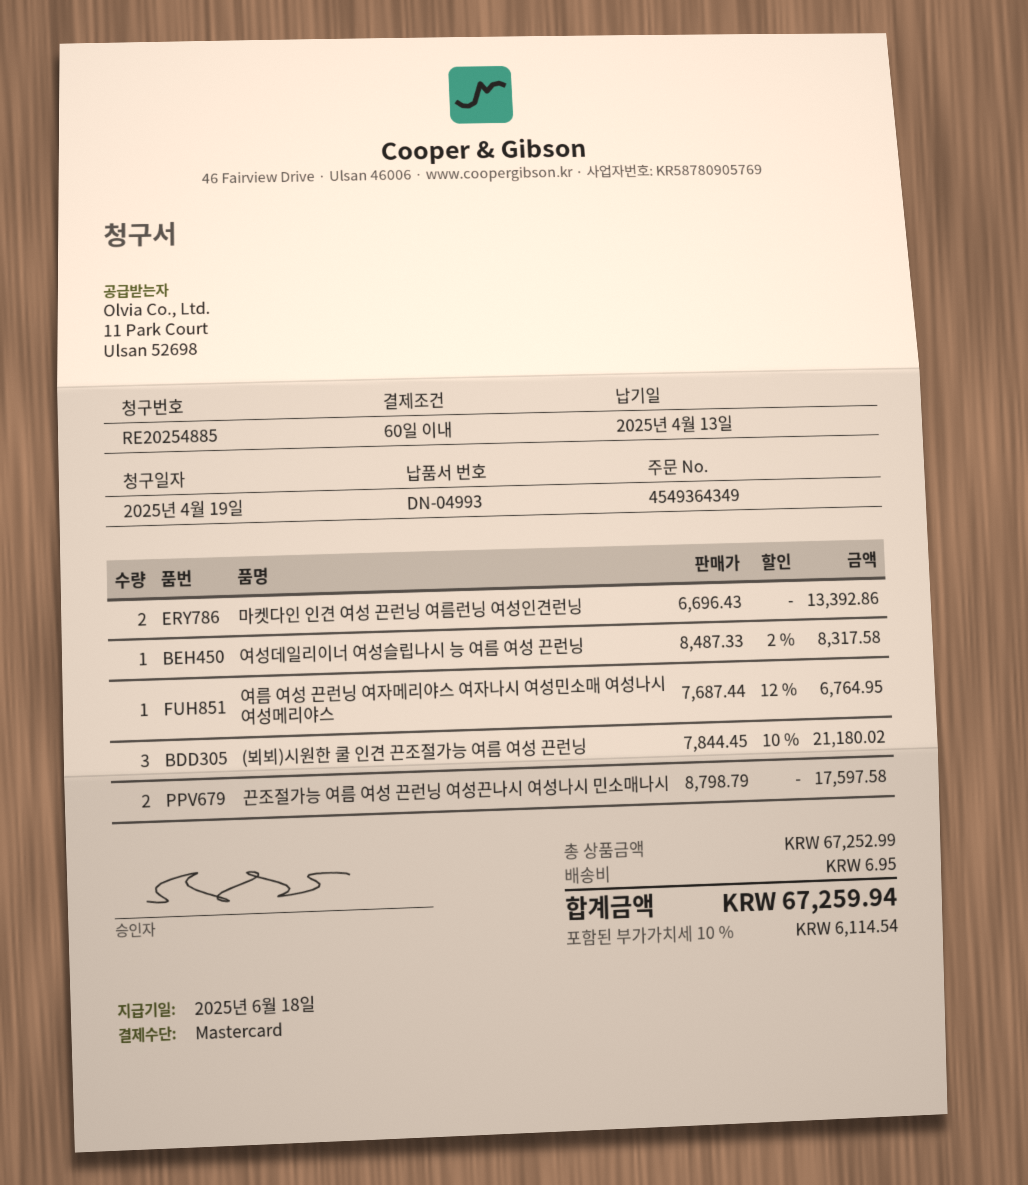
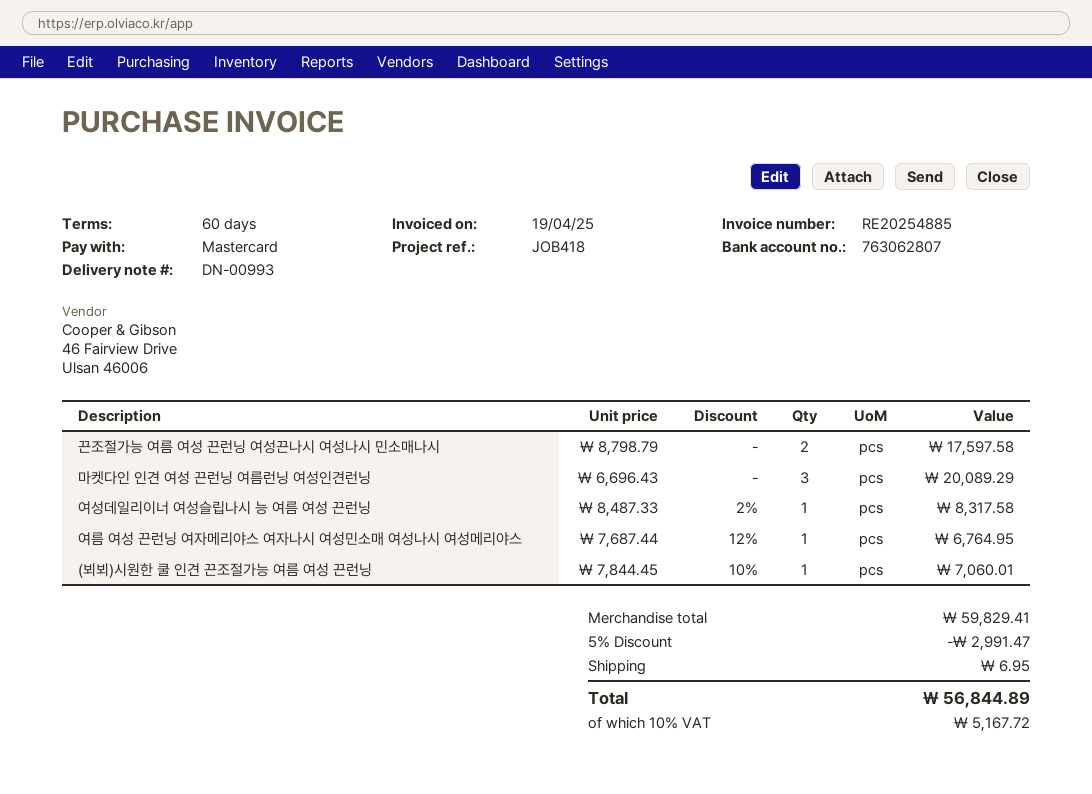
delivery note number: DN-04993 -> DN-00993
마켓다인 인견 여성 끈런닝 여름런닝 여성인견런닝: 2 x 6696.43 = 13392.86 -> 3 x 6696.43 = 20089.29
(뵈뵈)시원한 쿨 인견 끈조절가능 여름 여성 끈런닝: 3 x 7844.45 - 10% = 21180.02 -> 1 x 7844.45 - 10% = 7060.01
subtotal: 67252.99 -> 59829.41
discount: none -> 5% = 2991.47
tax: 10% = 6114.54 -> 10% = 5167.72
total: 67259.94 -> 56844.89

